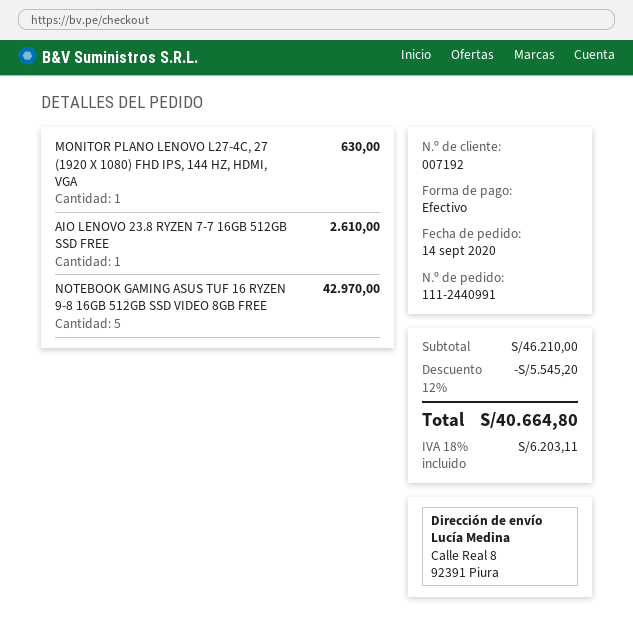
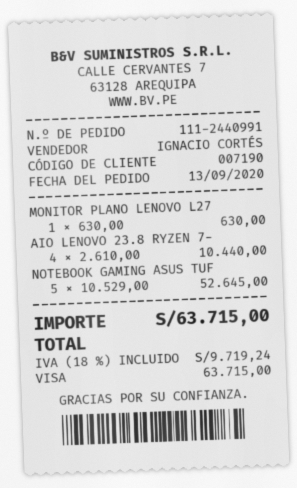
order date: 2020-09-14 -> 2020-09-13
customer number: 007192 -> 007190
payment method: cash -> Visa
AIO LENOVO 23.8 RYZEN 7-7 16GB 512GB SSD FREE: 1 for 2610.00 -> 4 for 10440.00
NOTEBOOK GAMING ASUS TUF 16 RYZEN 9-8 16GB 512GB SSD VIDEO 8GB FREE: 5 for 42970.00 -> 5 for 52645.00
discount: 12% = 5545.20 -> none
tax: 18% = 6203.11 -> 18% = 9719.24
total: 40664.80 -> 63715.00

